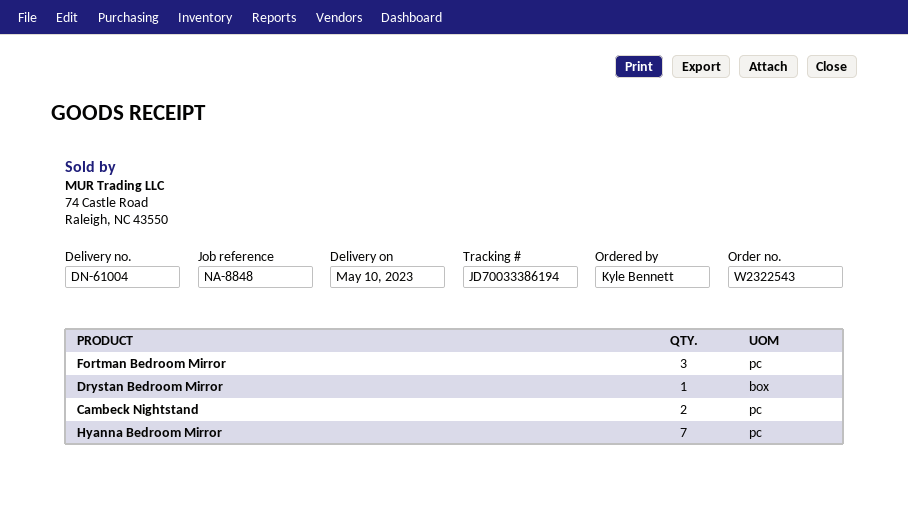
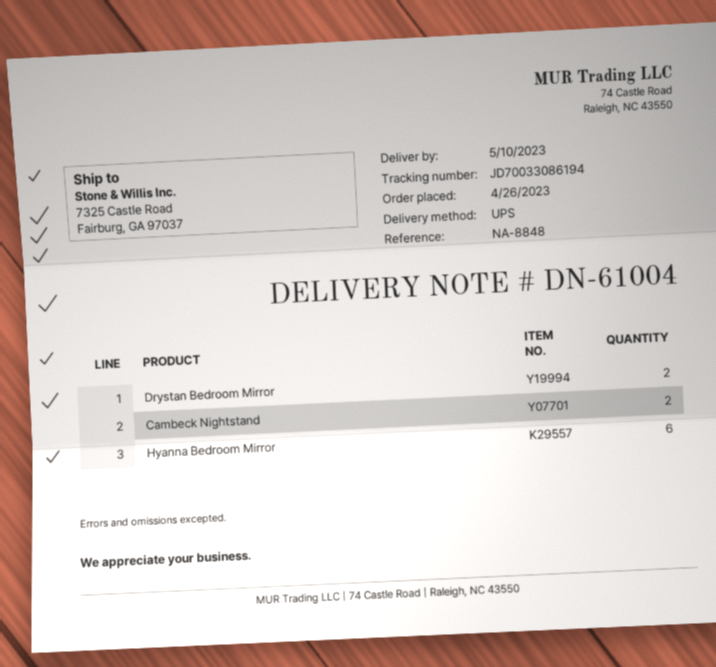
tracking number: JD70033386194 -> JD70033086194
Fortman Bedroom Mirror: 3 -> none
Drystan Bedroom Mirror: 1 -> 2
Hyanna Bedroom Mirror: 7 -> 6

